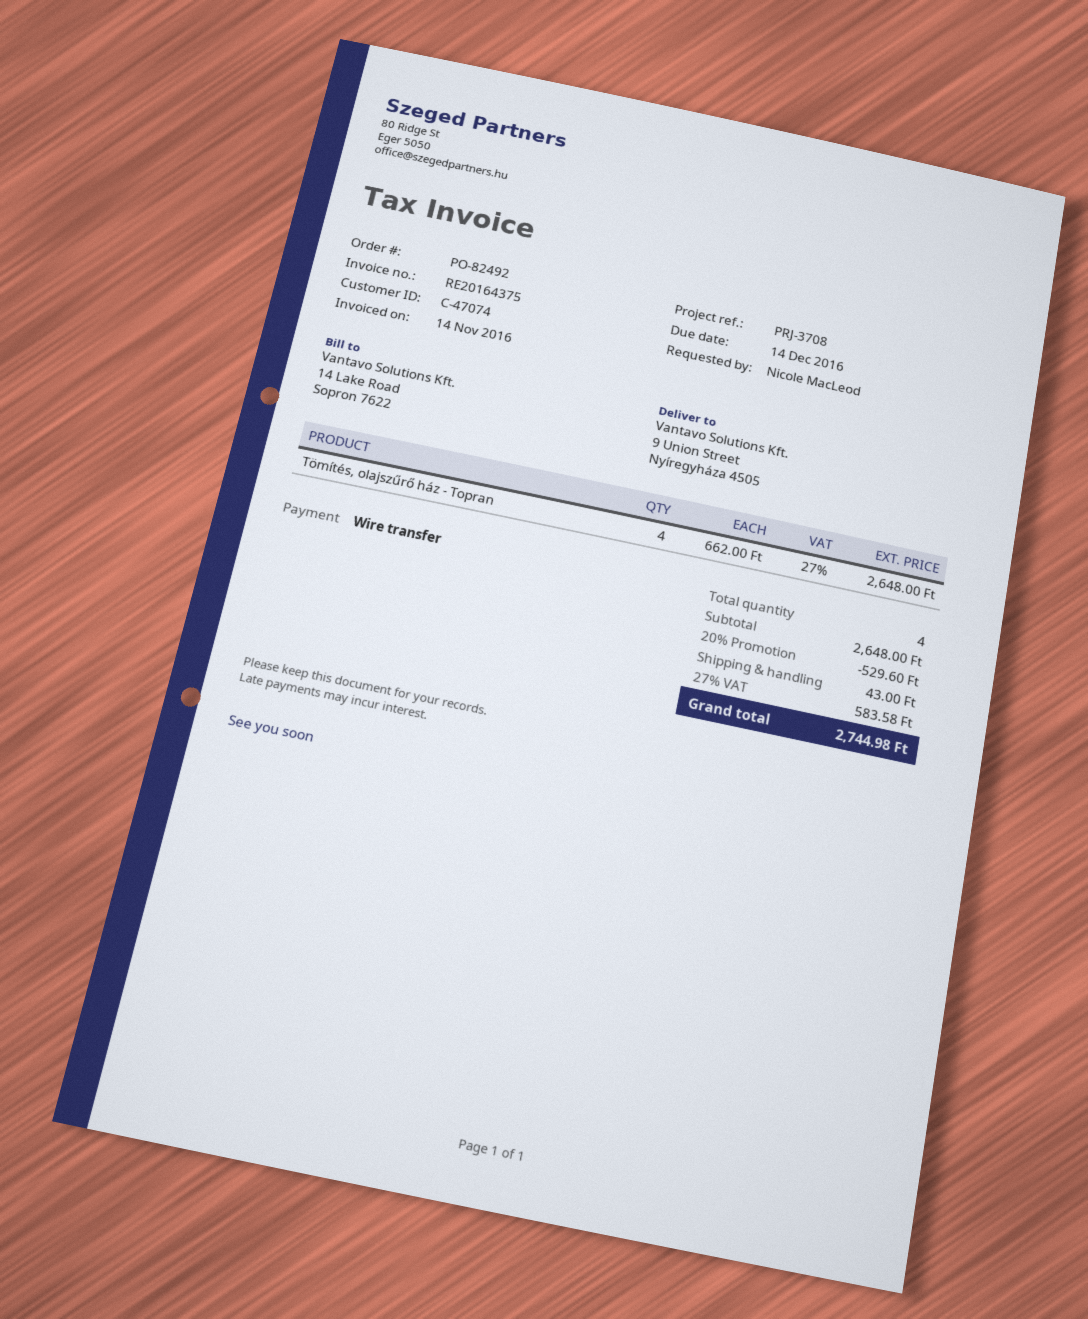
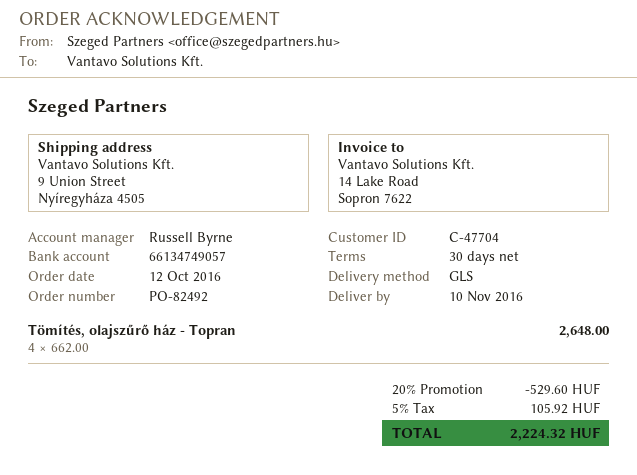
customer number: C-47074 -> C-47704
shipping: 43.00 -> none
tax: 27% = 583.58 -> 5% = 105.92
total: 2744.98 -> 2224.32

